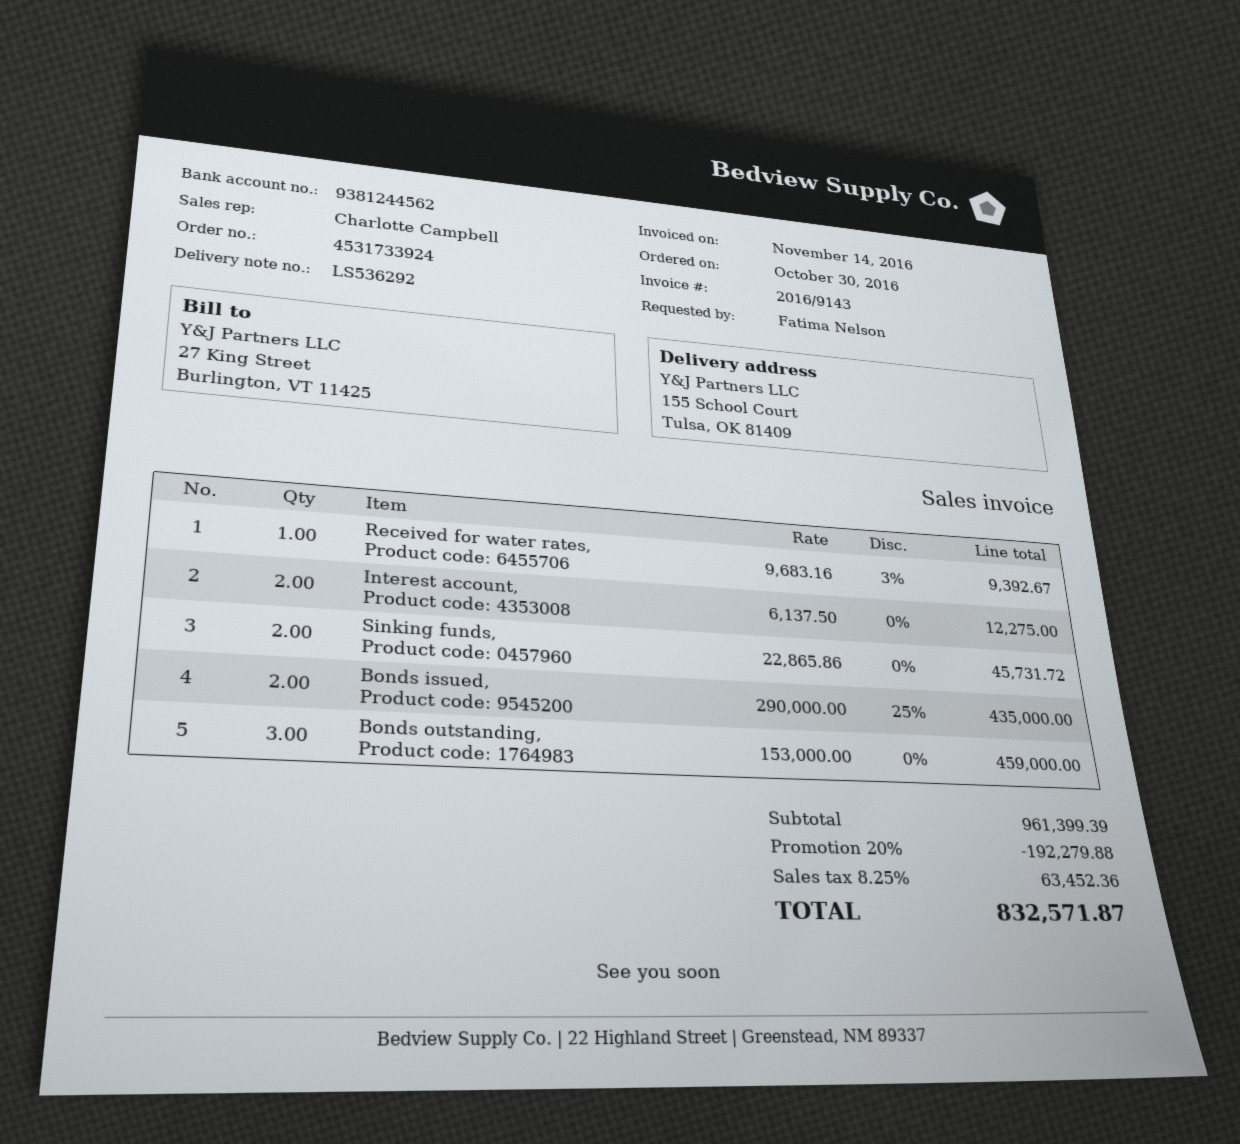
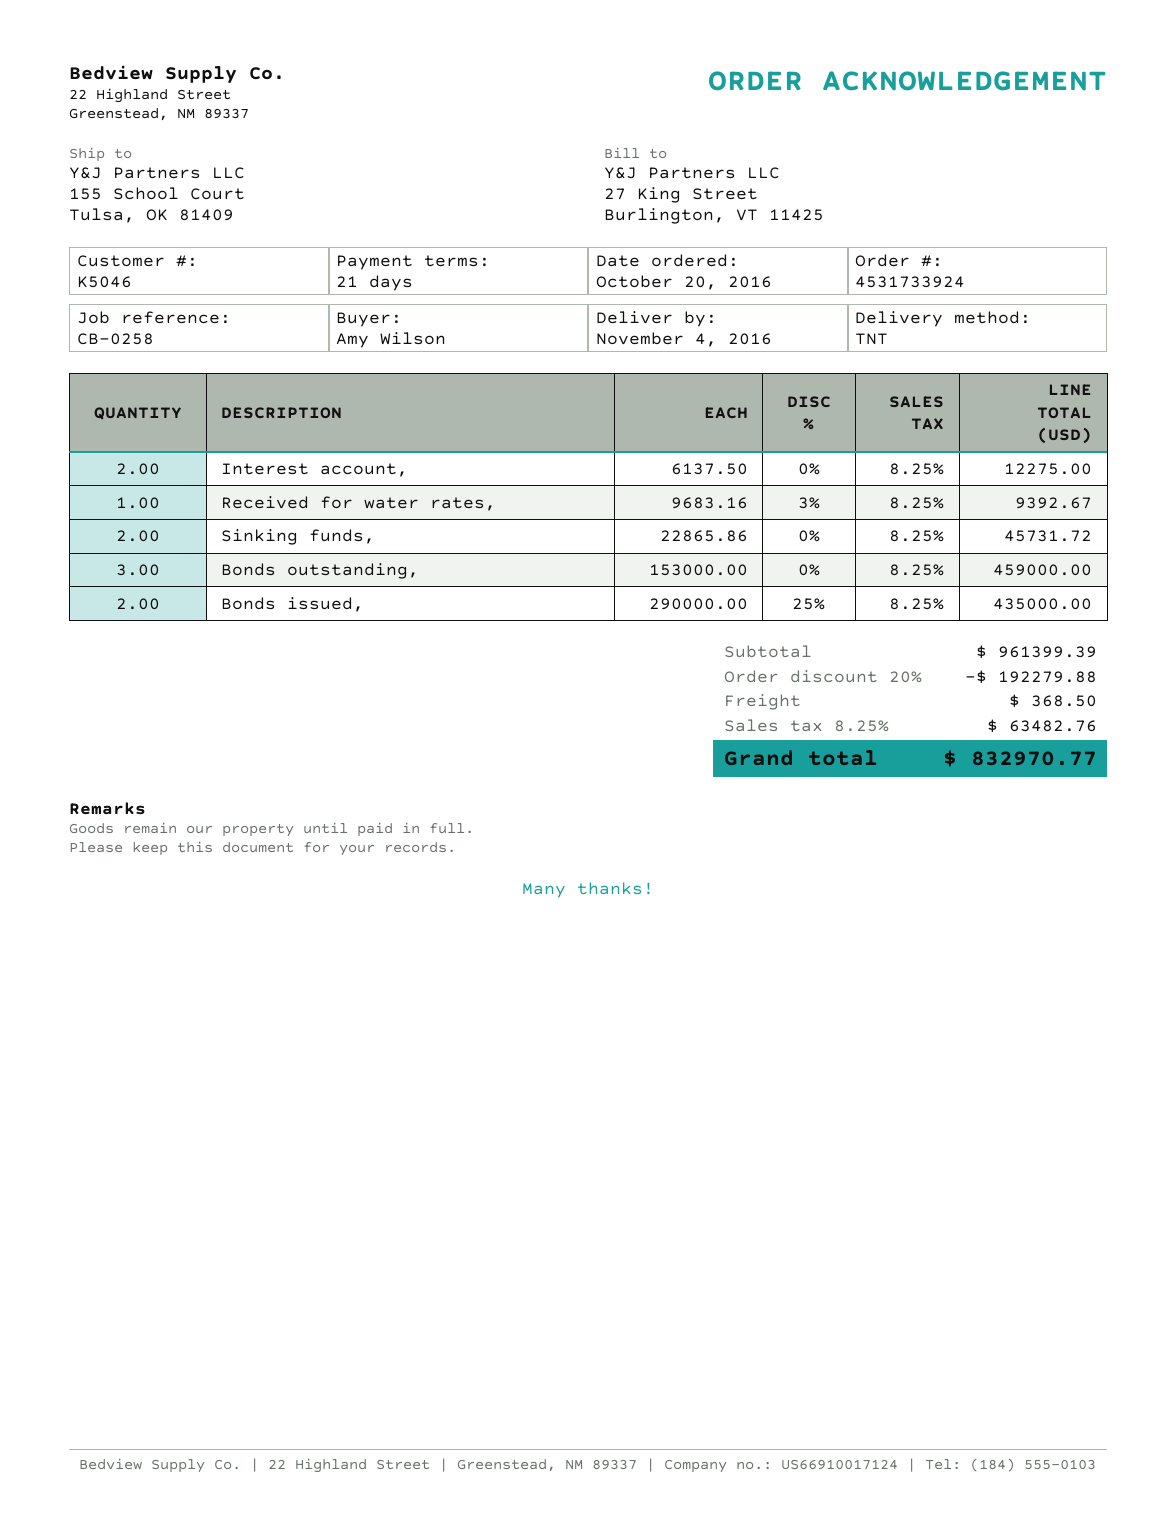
order date: 2016-10-30 -> 2016-10-20
ordered by: Fatima Nelson -> Amy Wilson
shipping: none -> 368.50
tax: 8.25% = 63452.36 -> 8.25% = 63482.76
total: 832571.87 -> 832970.77

